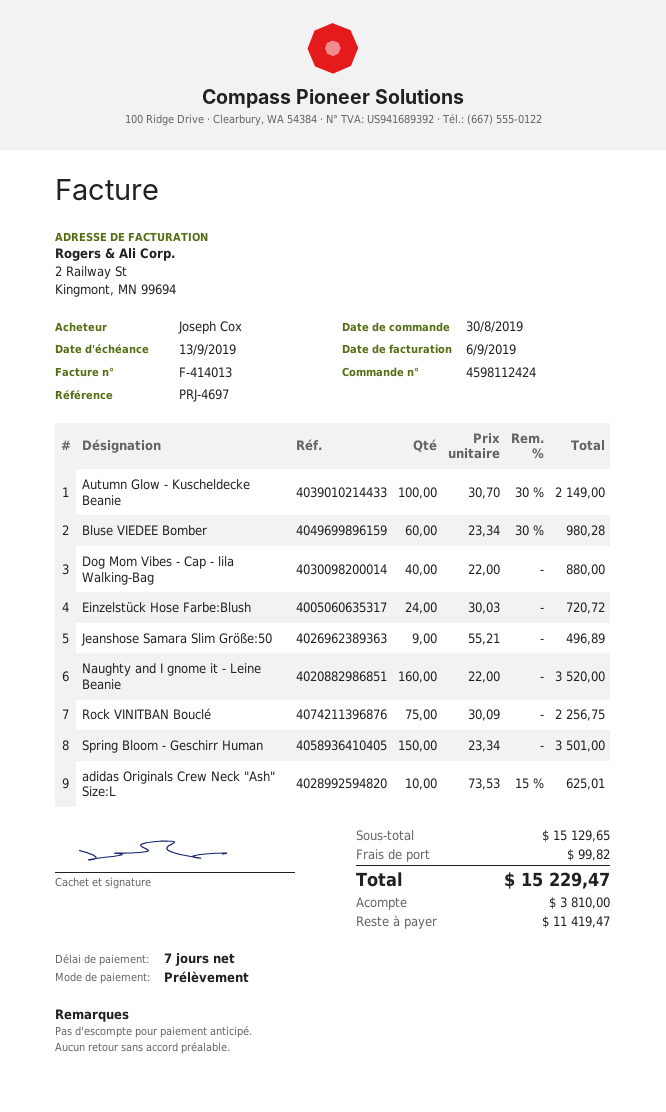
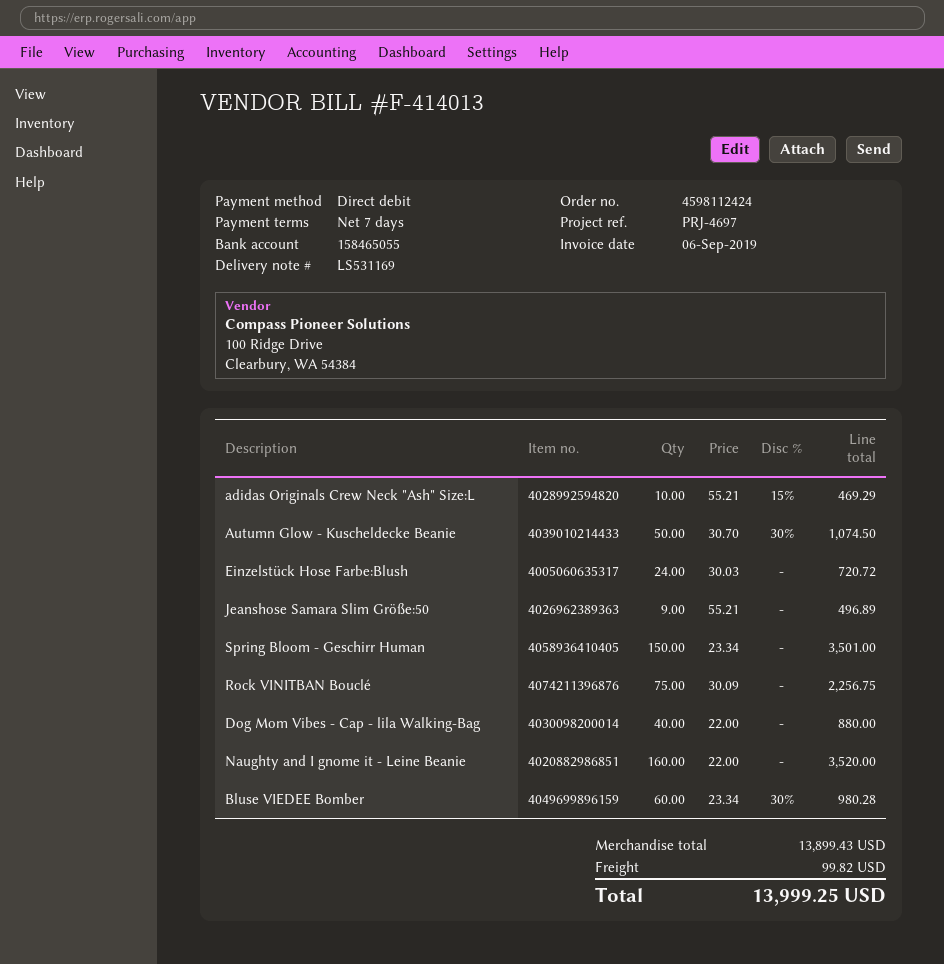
Autumn Glow - Kuscheldecke Beanie: 100 x 30.70 - 30% = 2149.00 -> 50 x 30.70 - 30% = 1074.50
adidas Originals Crew Neck "Ash" Size:L: 10 x 73.53 - 15% = 625.01 -> 10 x 55.21 - 15% = 469.29
subtotal: 15129.65 -> 13899.43
total: 15229.47 -> 13999.25

